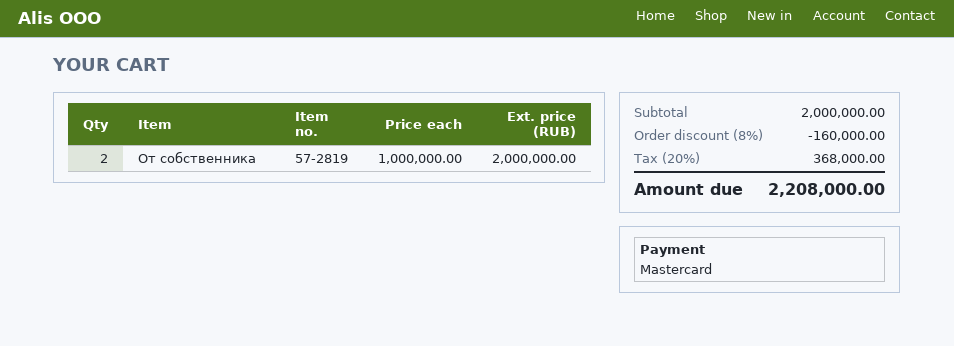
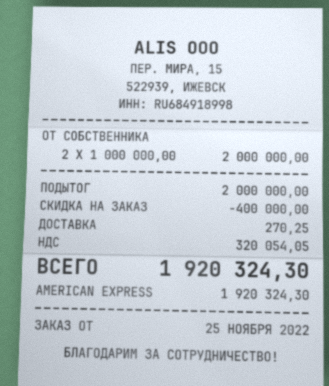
payment method: Mastercard -> American Express
discount: 160000.00 -> 400000.00
shipping: none -> 270.25
tax: 368000.00 -> 320054.05
total: 2208000.00 -> 1920324.30

